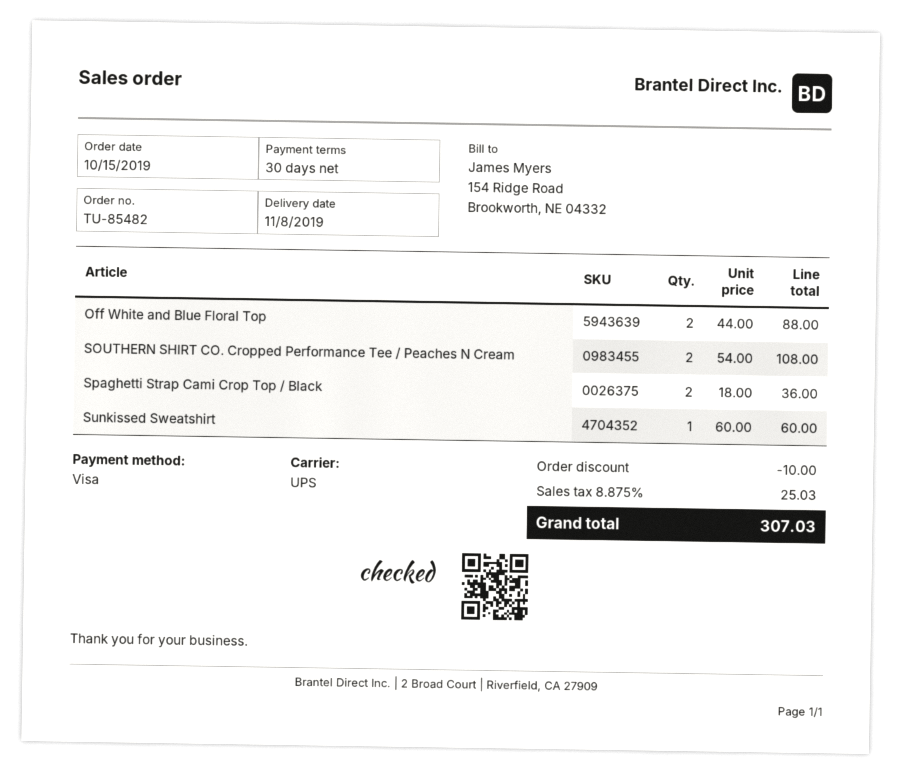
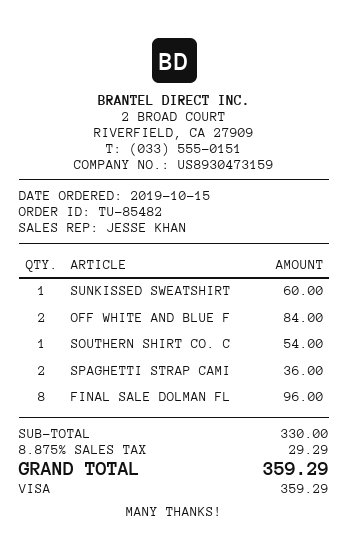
Off White and Blue Floral Top: 2 for 88.00 -> 2 for 84.00
SOUTHERN SHIRT CO. Cropped Performance Tee / Peaches N Cream: 2 for 108.00 -> 1 for 54.00
FINAL SALE DOLMAN FL: none -> 8 for 96.00
discount: 10.00 -> none
tax: 8.875% = 25.03 -> 8.875% = 29.29
total: 307.03 -> 359.29

